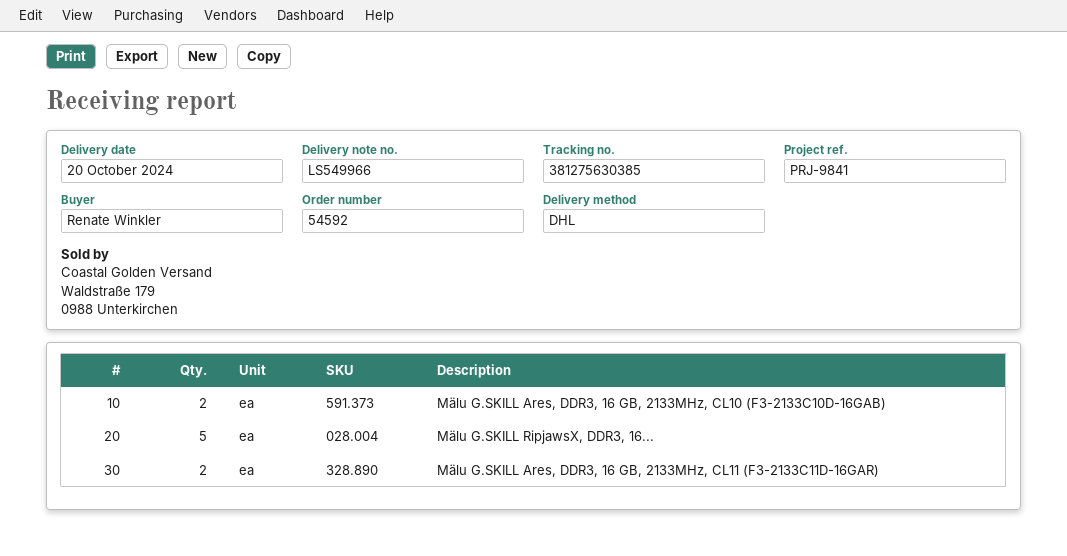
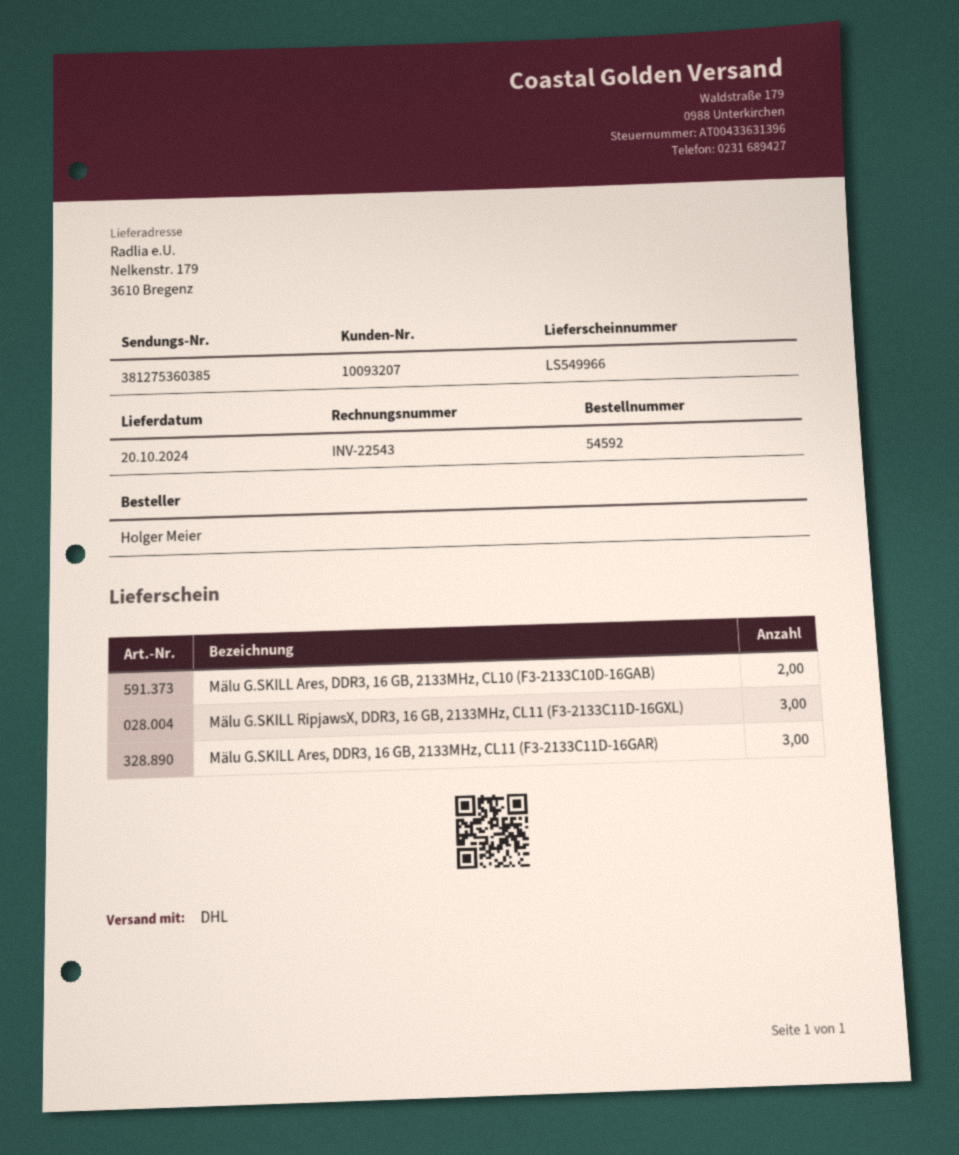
ordered by: Renate Winkler -> Holger Meier
tracking number: 381275630385 -> 381275360385
Mälu G.SKILL RipjawsX, DDR3, 16...: 5 -> 3
Mälu G.SKILL Ares, DDR3, 16 GB, 2133MHz, CL11 (F3-2133C11D-16GAR): 2 -> 3

